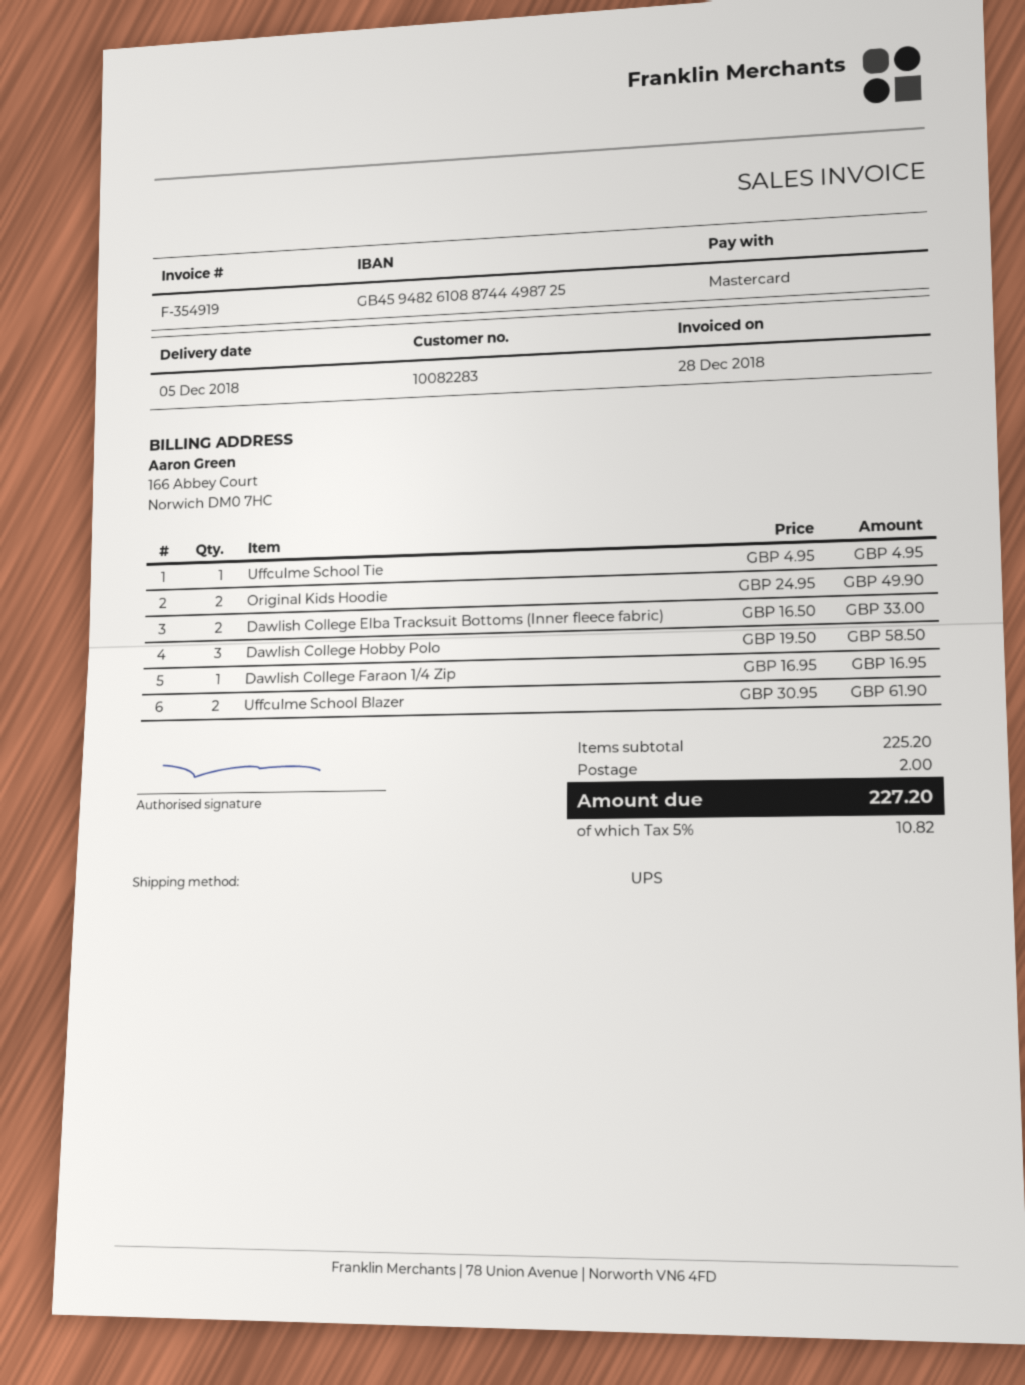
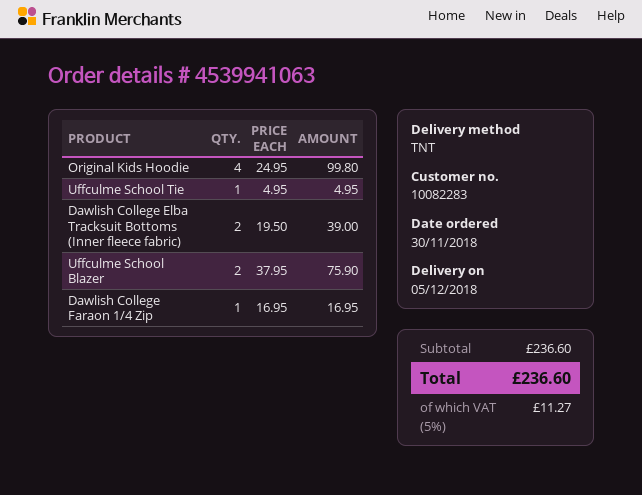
shipping method: UPS -> TNT
Original Kids Hoodie: 2 x 24.95 = 49.90 -> 4 x 24.95 = 99.80
Dawlish College Elba Tracksuit Bottoms (Inner fleece fabric): 2 x 16.50 = 33.00 -> 2 x 19.50 = 39.00
Dawlish College Hobby Polo: 3 x 19.50 = 58.50 -> none
Uffculme School Blazer: 2 x 30.95 = 61.90 -> 2 x 37.95 = 75.90
subtotal: 225.20 -> 236.60
shipping: 2.00 -> none
tax: 5% = 10.82 -> 5% = 11.27
total: 227.20 -> 236.60

